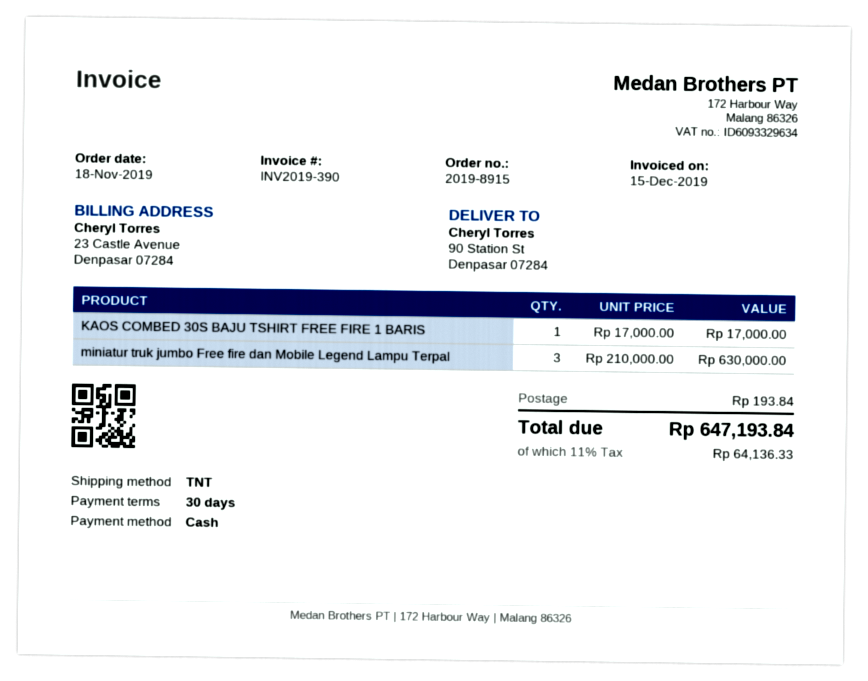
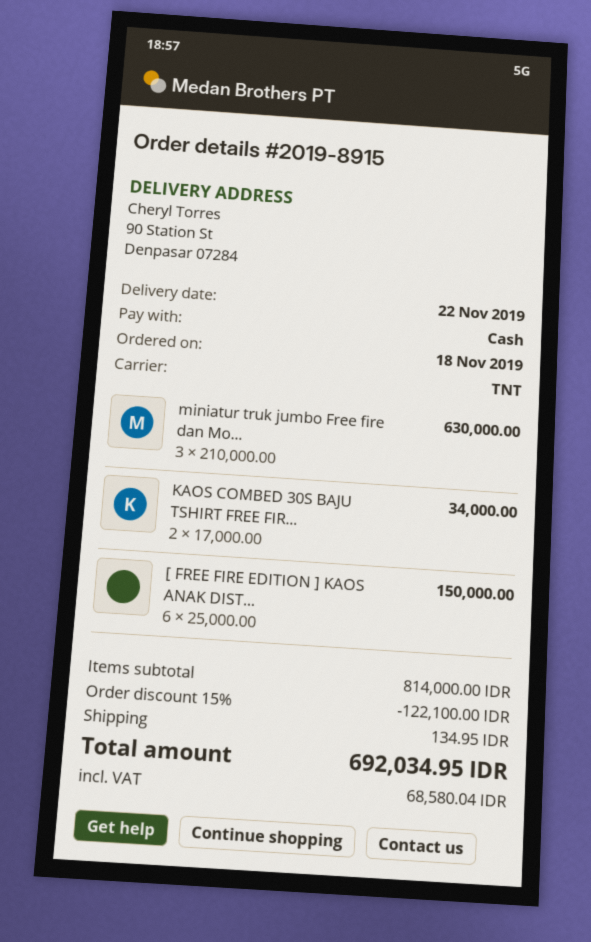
KAOS COMBED 30S BAJU TSHIRT FREE FIRE 1 BARIS: 1 x 17000.00 = 17000.00 -> 2 x 17000.00 = 34000.00
[ FREE FIRE EDITION ] KAOS ANAK DIST...: none -> 6 x 25000.00 = 150000.00
discount: none -> 15% = 122100.00
shipping: 193.84 -> 134.95
tax: 64136.33 -> 68580.04
total: 647193.84 -> 692034.95

